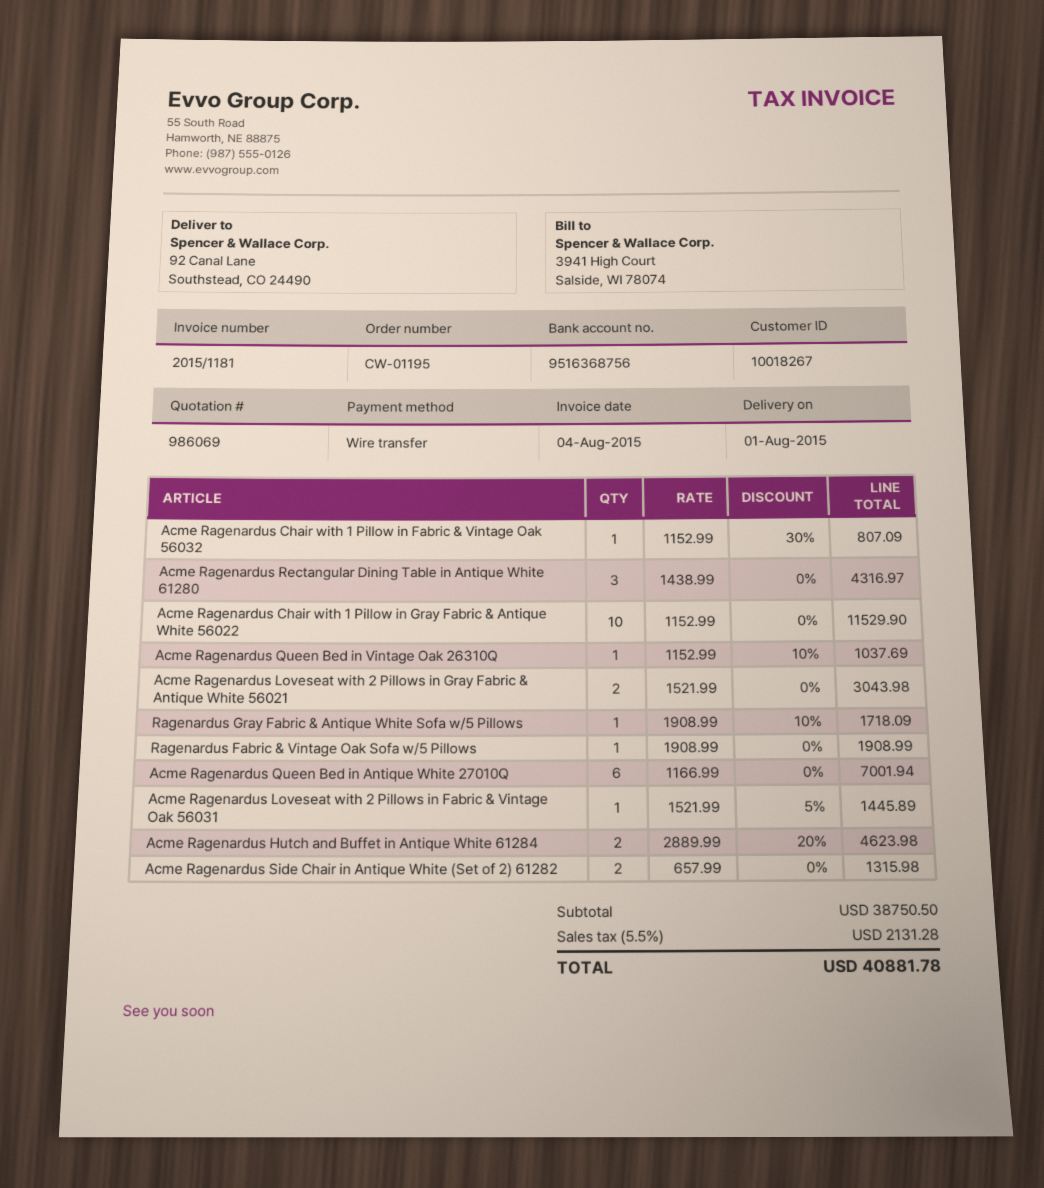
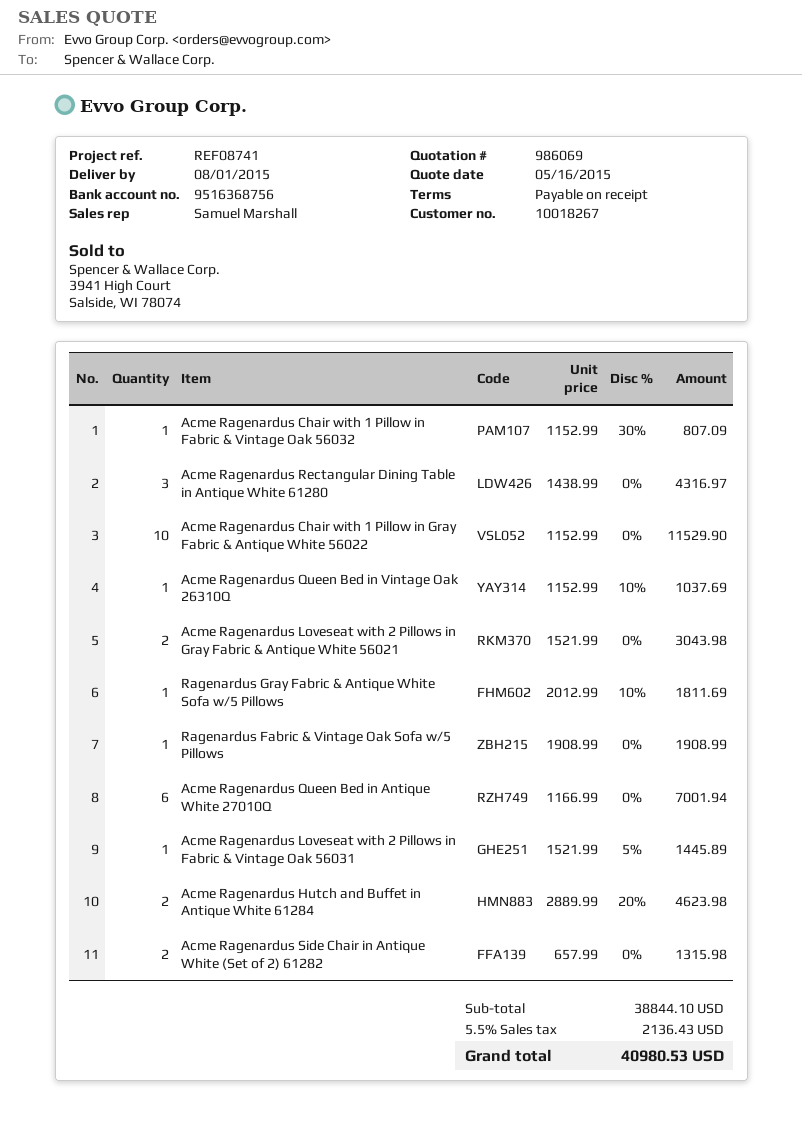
Ragenardus Gray Fabric & Antique White Sofa w/5 Pillows: 1 x 1908.99 - 10% = 1718.09 -> 1 x 2012.99 - 10% = 1811.69
subtotal: 38750.50 -> 38844.10
tax: 5.5% = 2131.28 -> 5.5% = 2136.43
total: 40881.78 -> 40980.53

